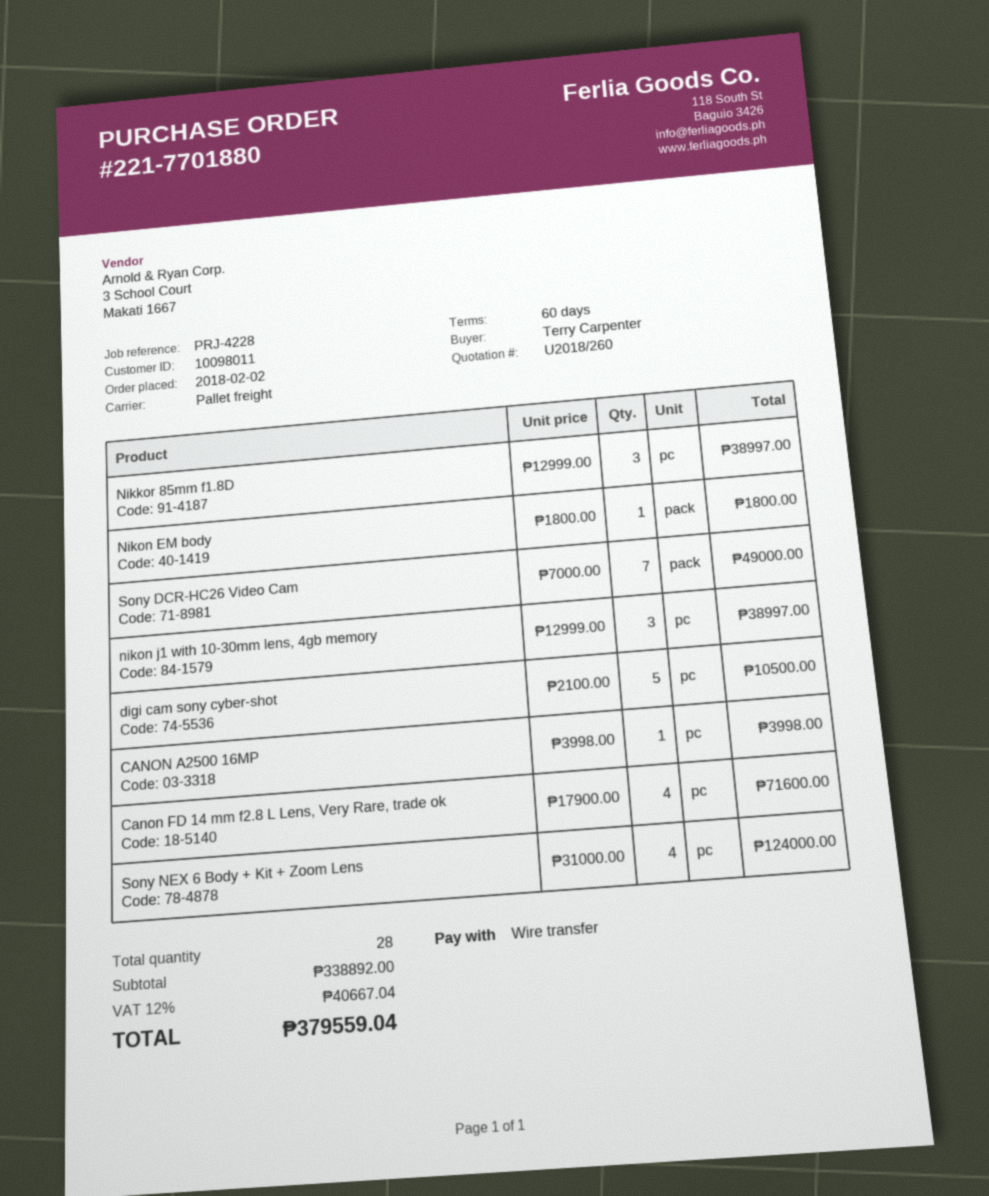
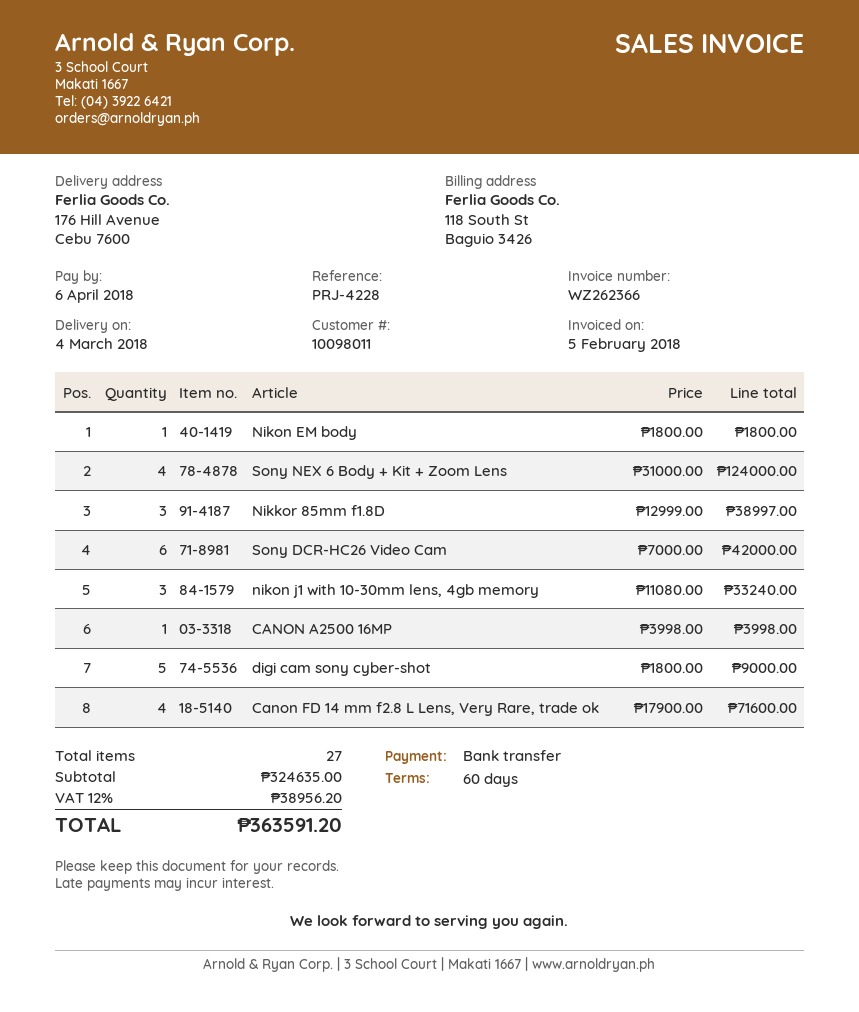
Sony DCR-HC26 Video Cam: 7 x 7000.00 = 49000.00 -> 6 x 7000.00 = 42000.00
nikon j1 with 10-30mm lens, 4gb memory: 3 x 12999.00 = 38997.00 -> 3 x 11080.00 = 33240.00
digi cam sony cyber-shot: 5 x 2100.00 = 10500.00 -> 5 x 1800.00 = 9000.00
total quantity: 28 -> 27
subtotal: 338892.00 -> 324635.00
tax: 12% = 40667.04 -> 12% = 38956.20
total: 379559.04 -> 363591.20

